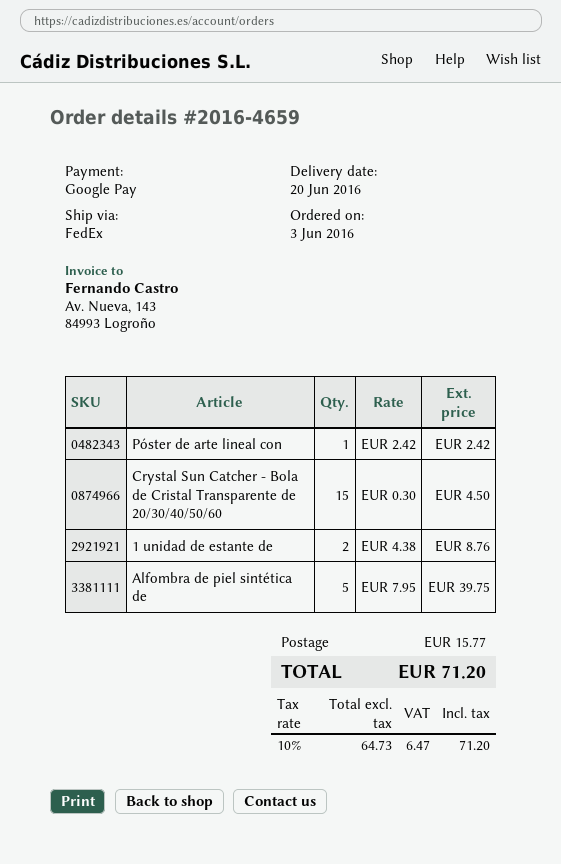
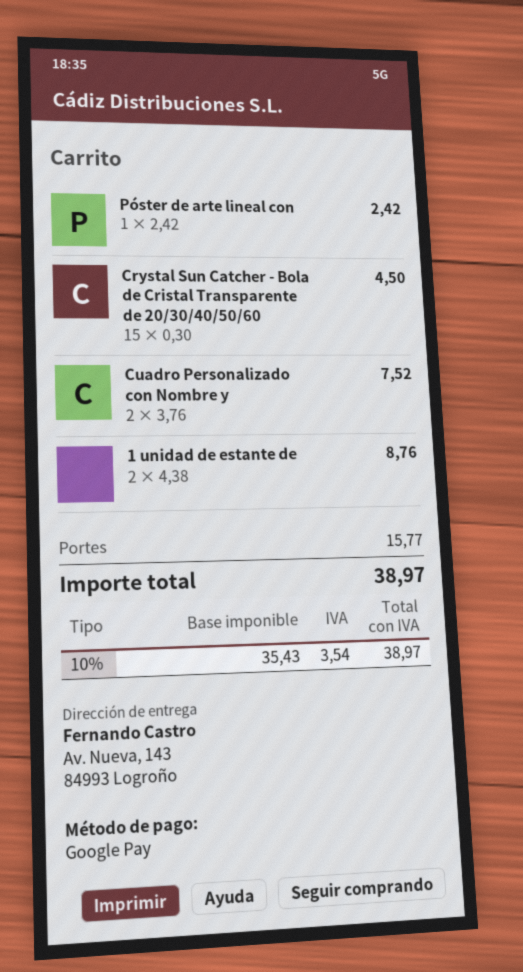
Alfombra de piel sintética de: 5 x 7.95 = 39.75 -> none
Cuadro Personalizado con Nombre y: none -> 2 x 3.76 = 7.52
net: 64.73 -> 35.43
tax: 10% = 6.47 -> 10% = 3.54
total: 71.20 -> 38.97

